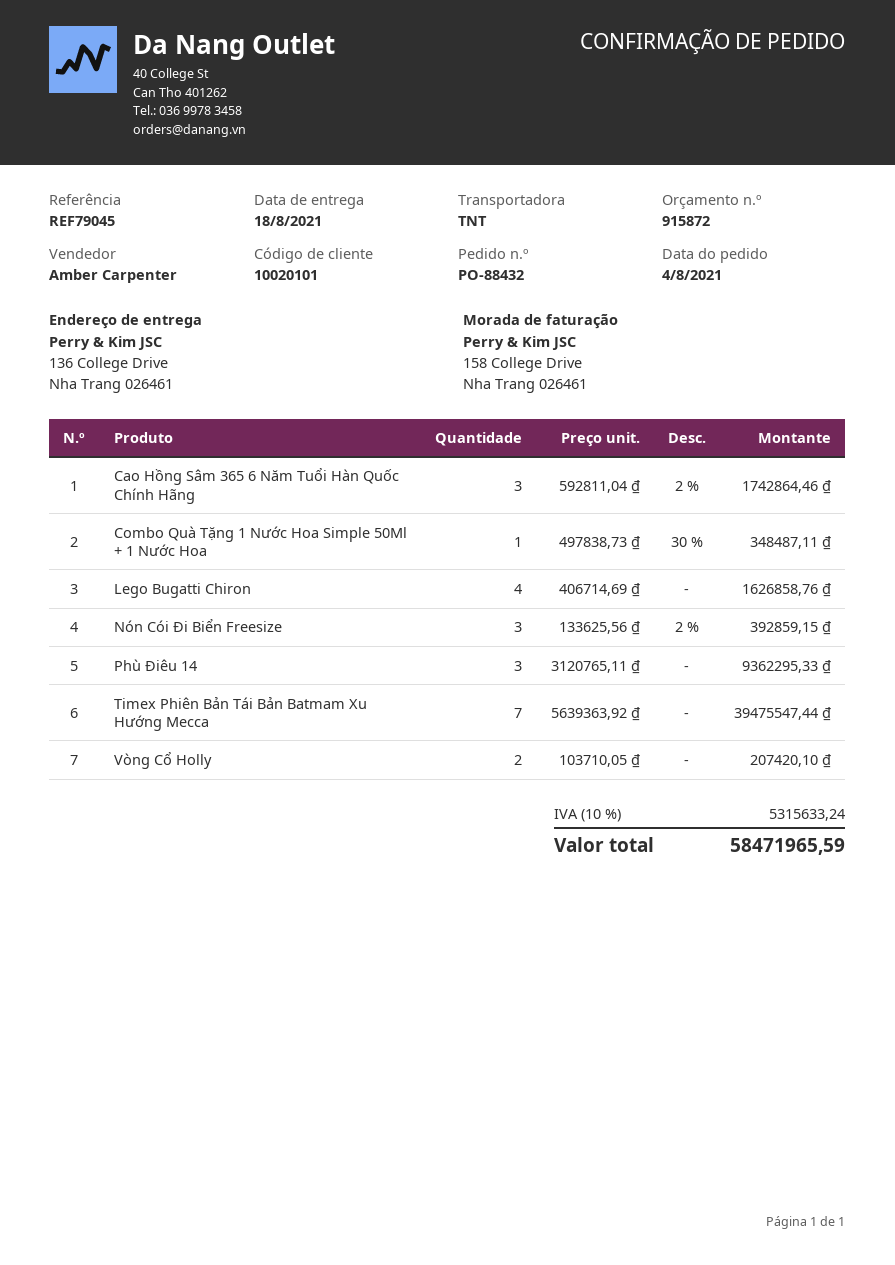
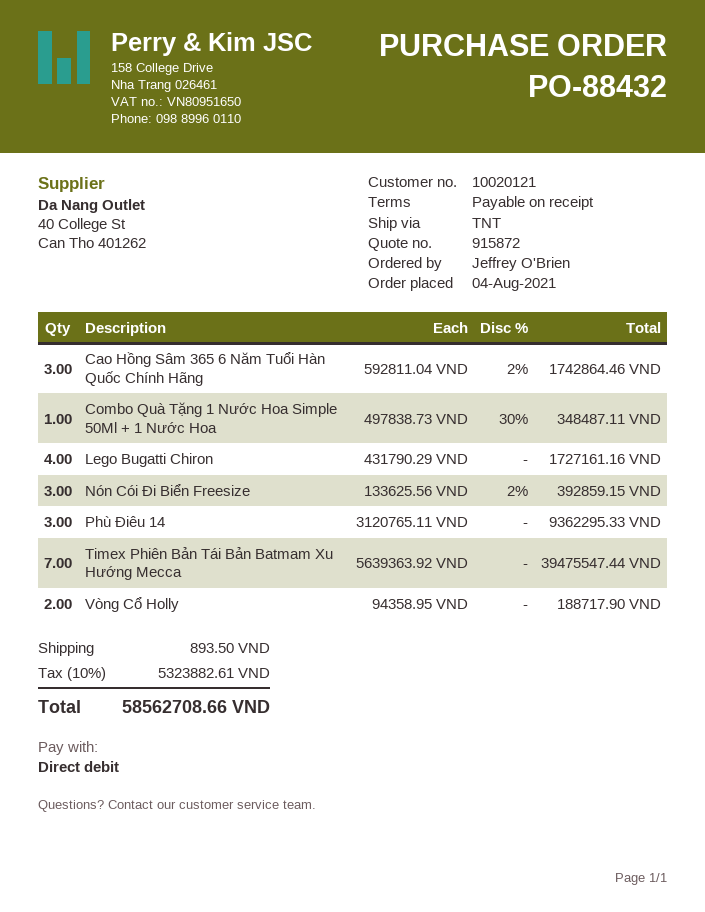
customer number: 10020101 -> 10020121
Lego Bugatti Chiron: 4 x 406714.69 = 1626858.76 -> 4 x 431790.29 = 1727161.16
Vòng Cổ Holly: 2 x 103710.05 = 207420.10 -> 2 x 94358.95 = 188717.90
shipping: none -> 893.50
tax: 10% = 5315633.24 -> 10% = 5323882.61
total: 58471965.59 -> 58562708.66

